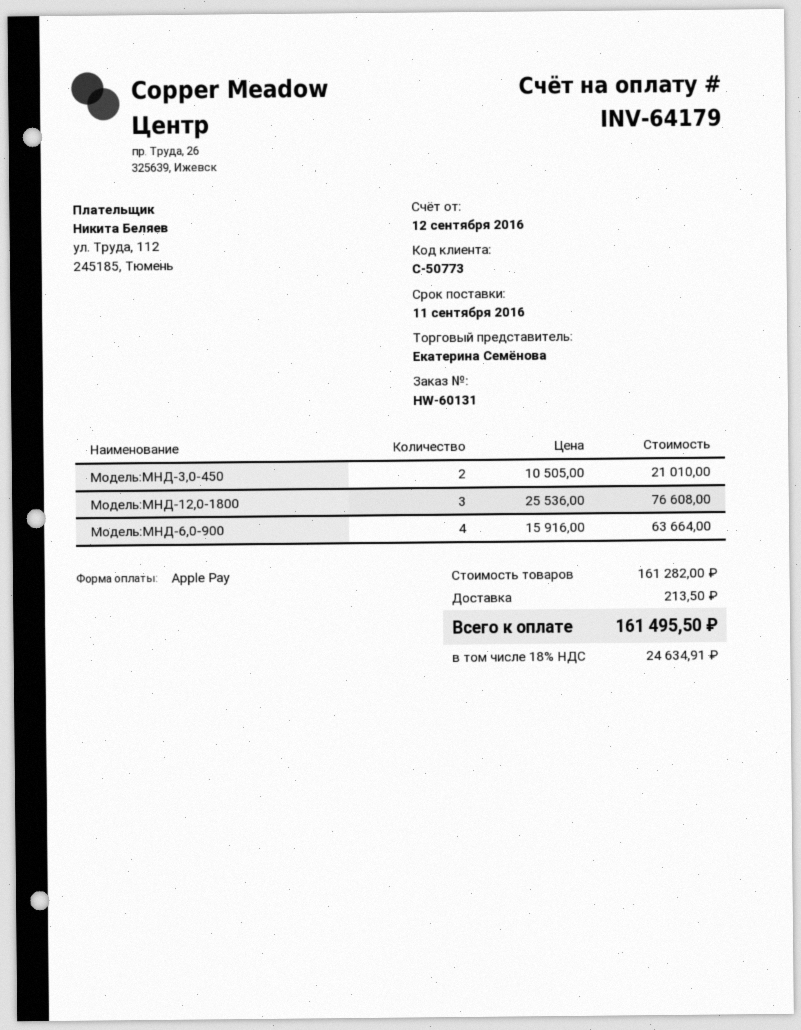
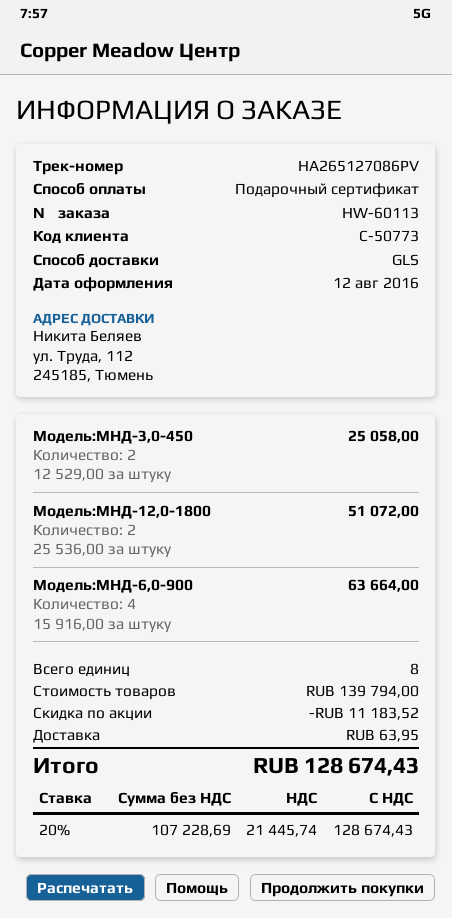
order number: HW-60131 -> HW-60113
payment method: Apple Pay -> gift card
Модель:МНД-3,0-450: 2 x 10505.00 = 21010.00 -> 2 x 12529.00 = 25058.00
Модель:МНД-12,0-1800: 3 x 25536.00 = 76608.00 -> 2 x 25536.00 = 51072.00
subtotal: 161282.00 -> 139794.00
discount: none -> 11183.52
shipping: 213.50 -> 63.95
tax: 18% = 24634.91 -> 20% = 21445.74
total: 161495.50 -> 128674.43

